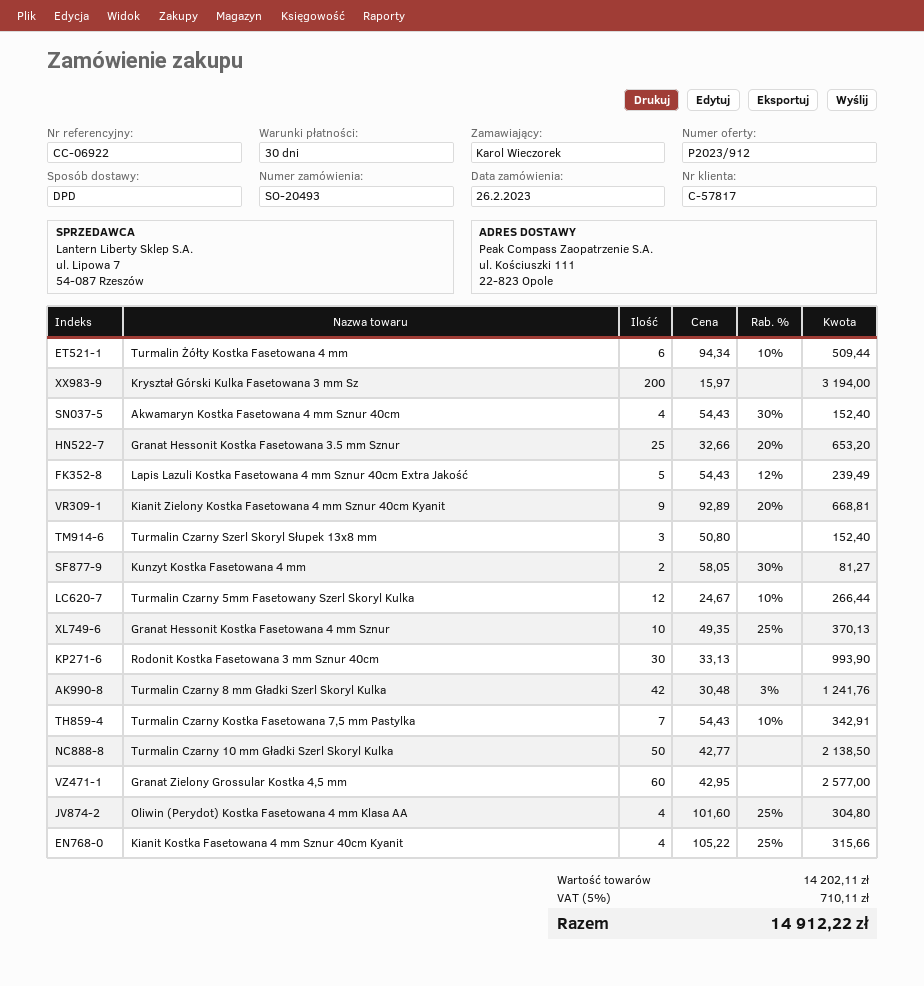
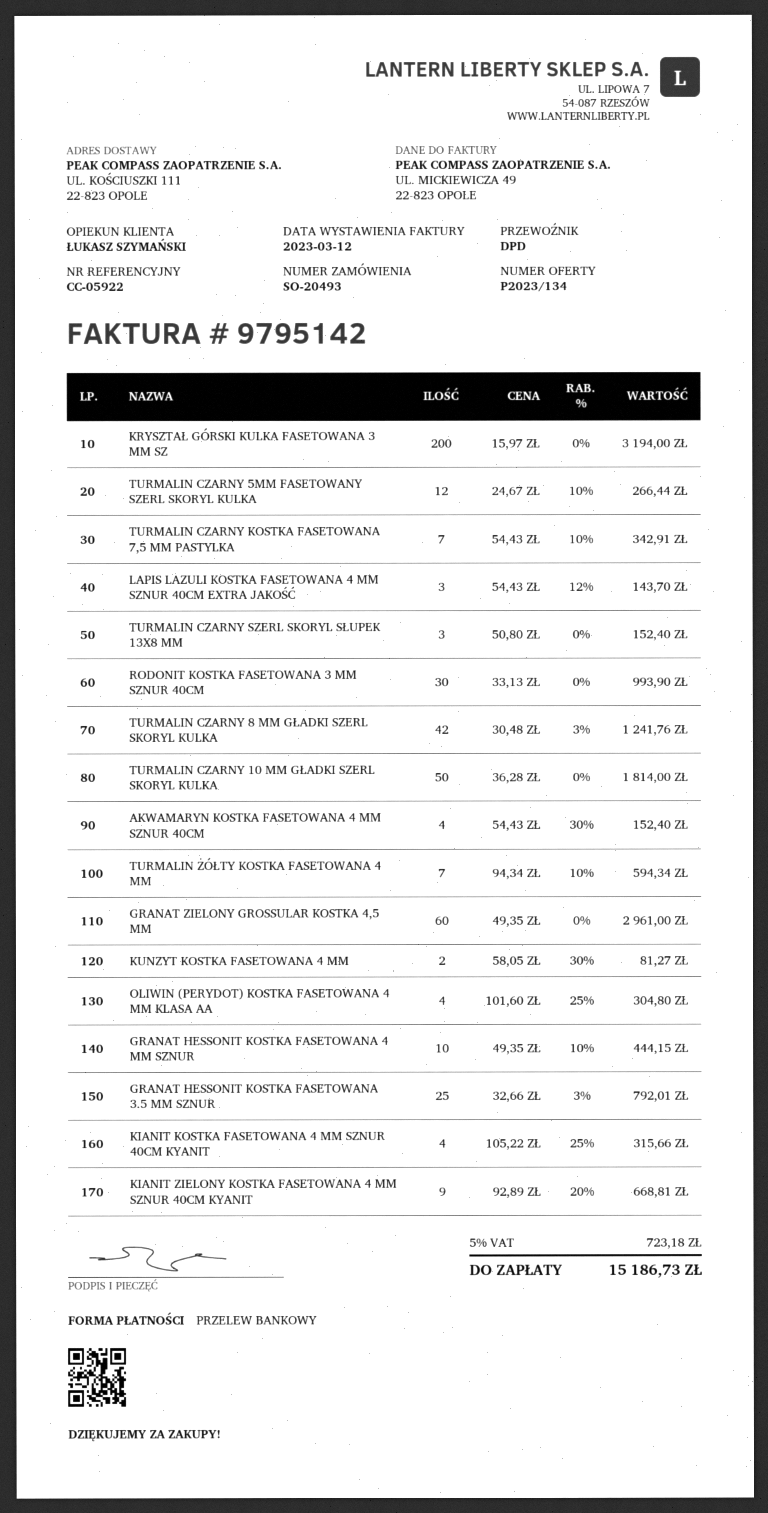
quote number: P2023/912 -> P2023/134
reference: CC-06922 -> CC-05922
Turmalin Żółty Kostka Fasetowana 4 mm: 6 x 94.34 - 10% = 509.44 -> 7 x 94.34 - 10% = 594.34
Granat Hessonit Kostka Fasetowana 3.5 mm Sznur: 25 x 32.66 - 20% = 653.20 -> 25 x 32.66 - 3% = 792.01
Lapis Lazuli Kostka Fasetowana 4 mm Sznur 40cm Extra Jakość: 5 x 54.43 - 12% = 239.49 -> 3 x 54.43 - 12% = 143.70
Granat Hessonit Kostka Fasetowana 4 mm Sznur: 10 x 49.35 - 25% = 370.13 -> 10 x 49.35 - 10% = 444.15
Turmalin Czarny 10 mm Gładki Szerl Skoryl Kulka: 50 x 42.77 = 2138.50 -> 50 x 36.28 = 1814.00
Granat Zielony Grossular Kostka 4,5 mm: 60 x 42.95 = 2577.00 -> 60 x 49.35 = 2961.00
tax: 5% = 710.11 -> 5% = 723.18
total: 14912.22 -> 15186.73

